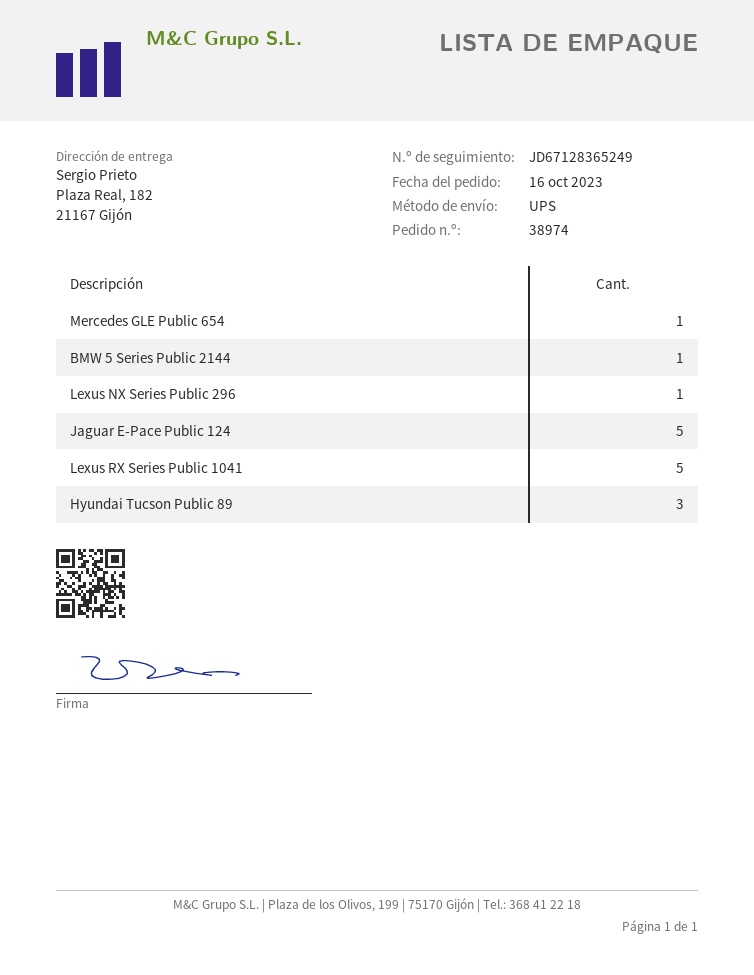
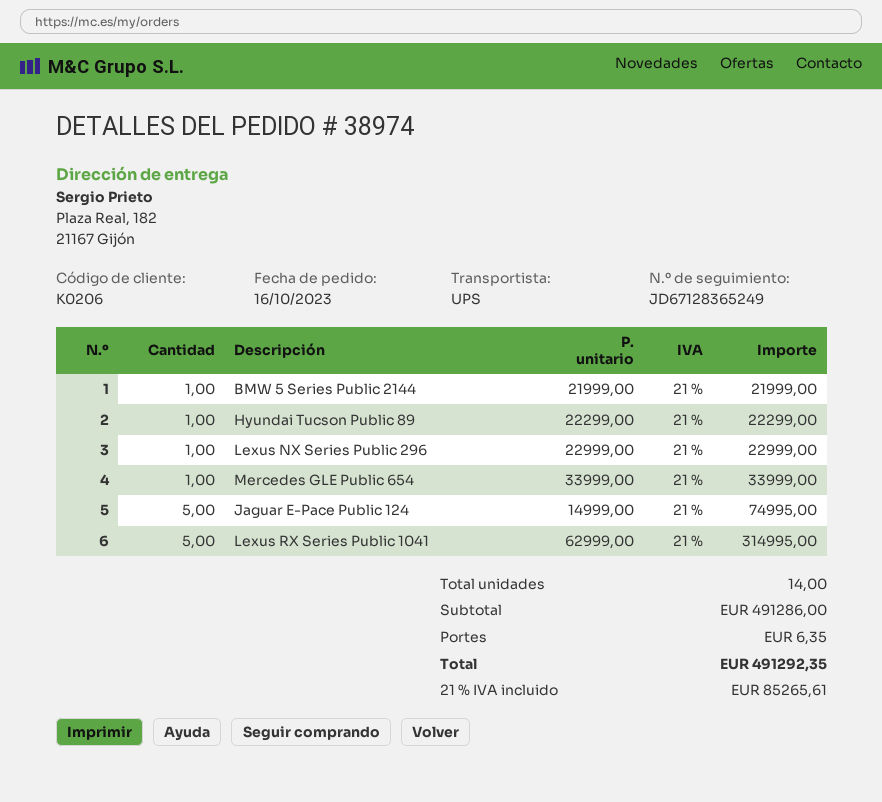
Hyundai Tucson Public 89: 3 -> 1

